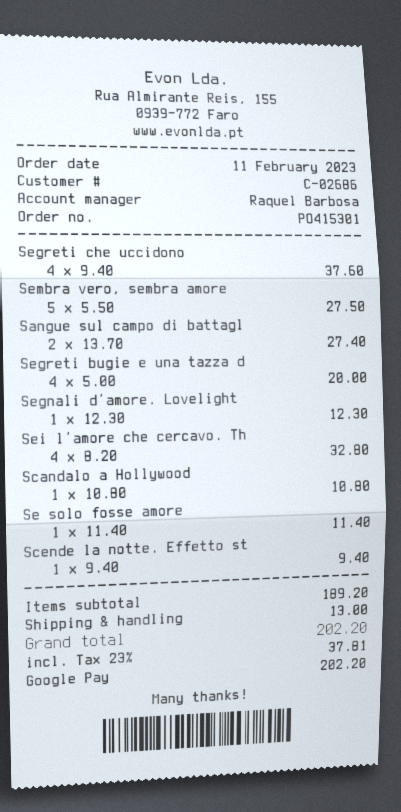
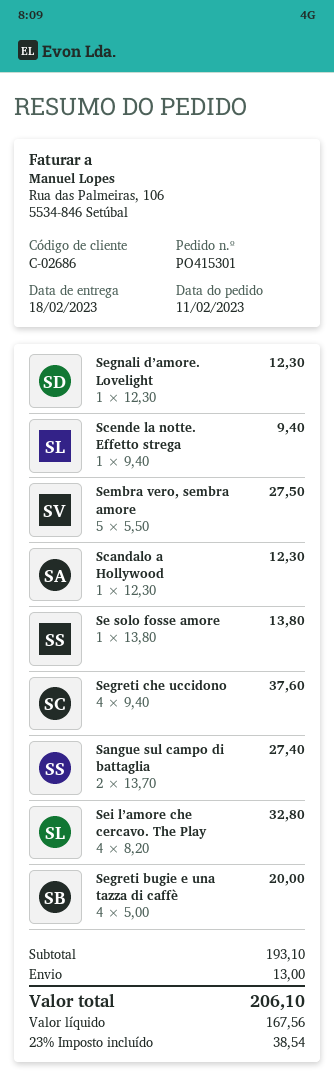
Scandalo a Hollywood: 1 x 10.80 = 10.80 -> 1 x 12.30 = 12.30
Se solo fosse amore: 1 x 11.40 = 11.40 -> 1 x 13.80 = 13.80
subtotal: 189.20 -> 193.10
tax: 23% = 37.81 -> 23% = 38.54
total: 202.20 -> 206.10

